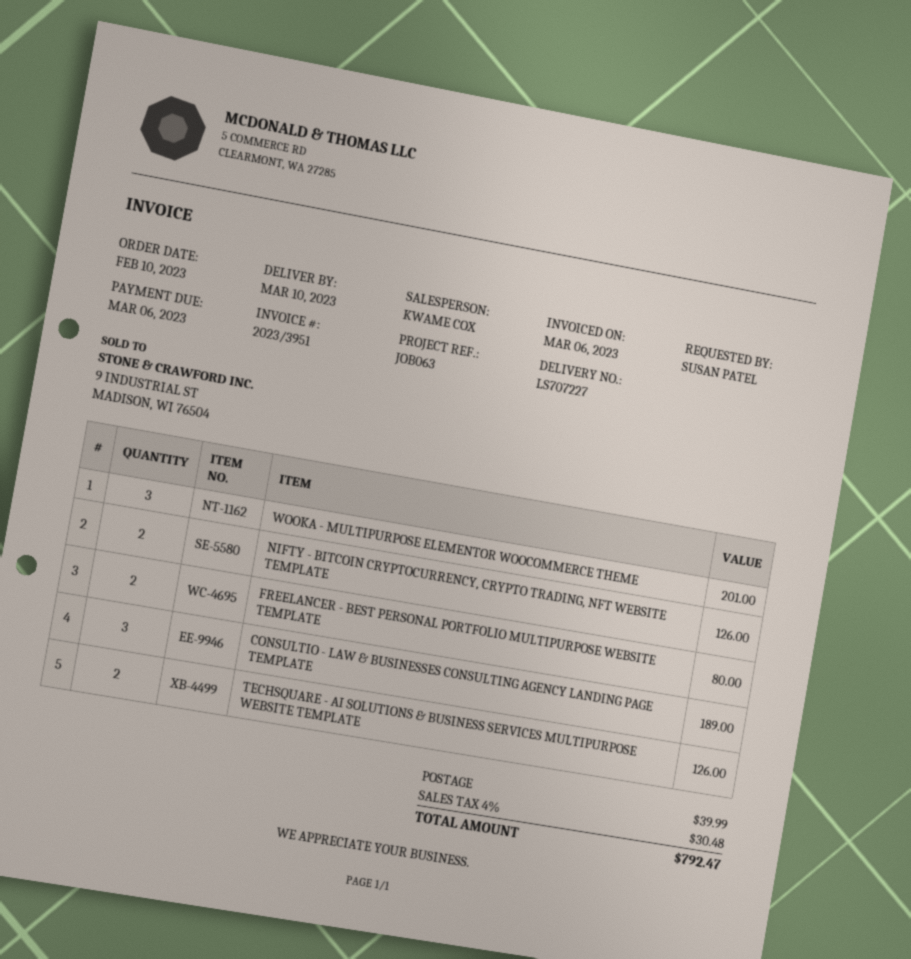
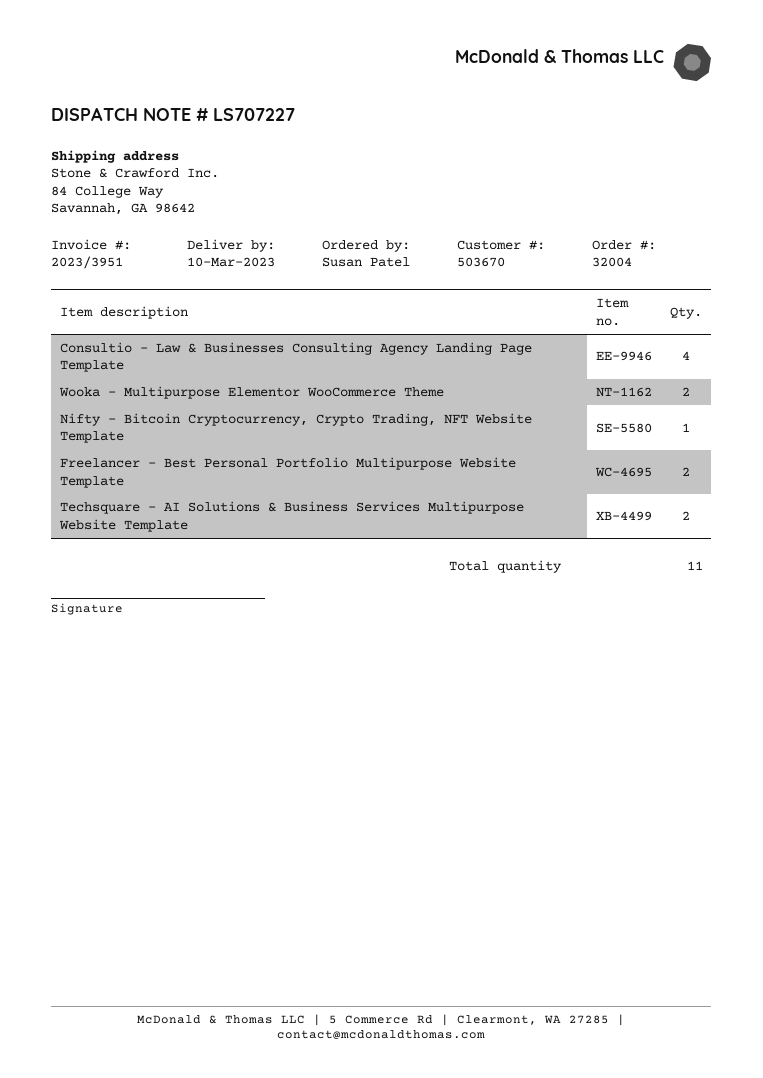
WOOKA - MULTIPURPOSE ELEMENTOR WOOCOMMERCE THEME: 3 -> 2
NIFTY - BITCOIN CRYPTOCURRENCY, CRYPTO TRADING, NFT WEBSITE TEMPLATE: 2 -> 1
CONSULTIO - LAW & BUSINESSES CONSULTING AGENCY LANDING PAGE TEMPLATE: 3 -> 4

